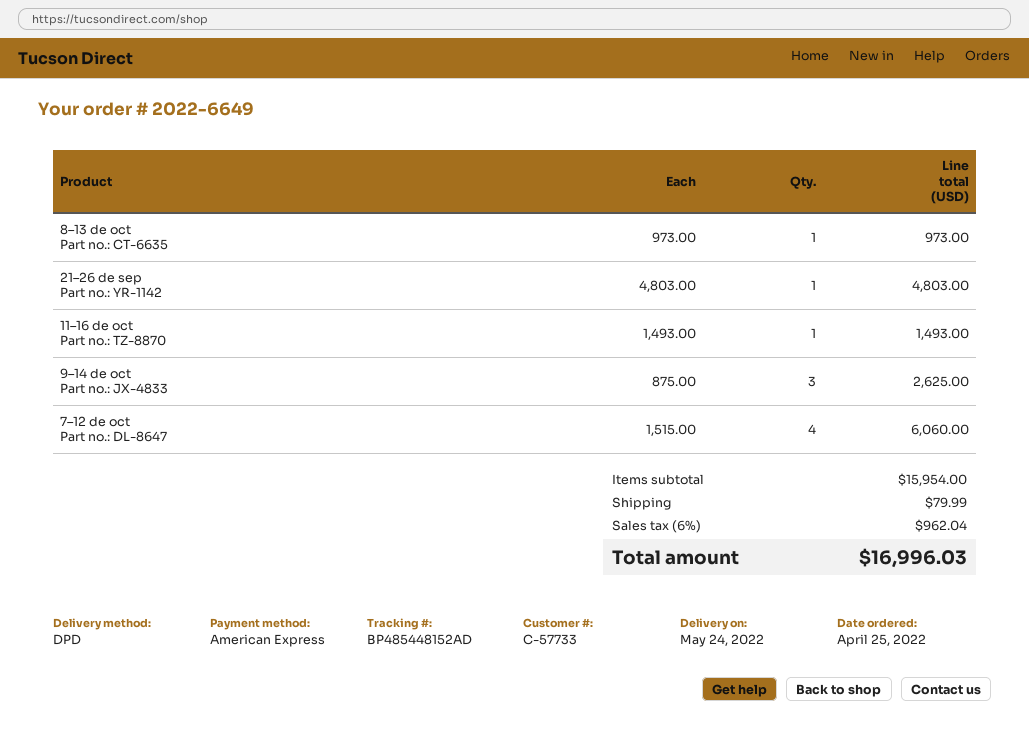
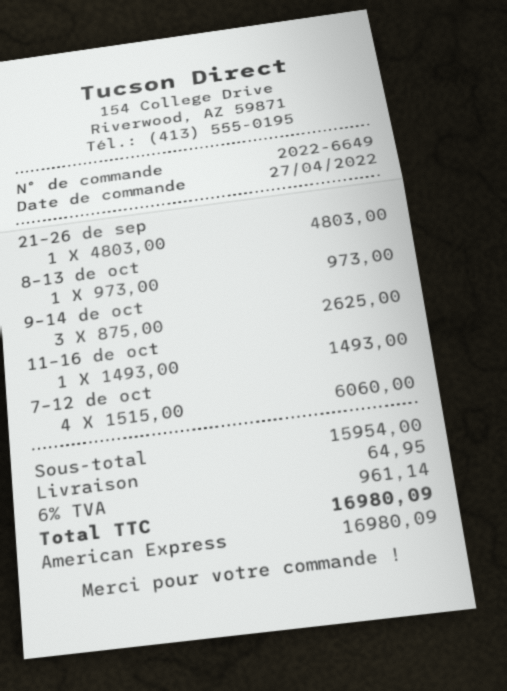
order date: 2022-04-25 -> 2022-04-27
shipping: 79.99 -> 64.95
tax: 6% = 962.04 -> 6% = 961.14
total: 16996.03 -> 16980.09

